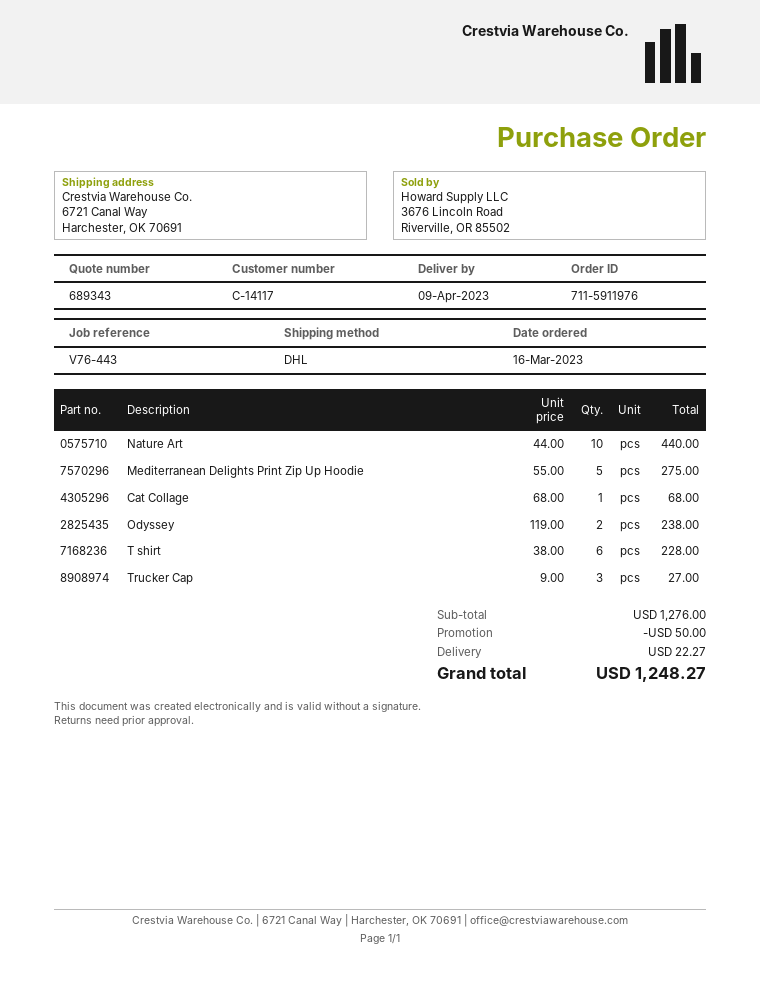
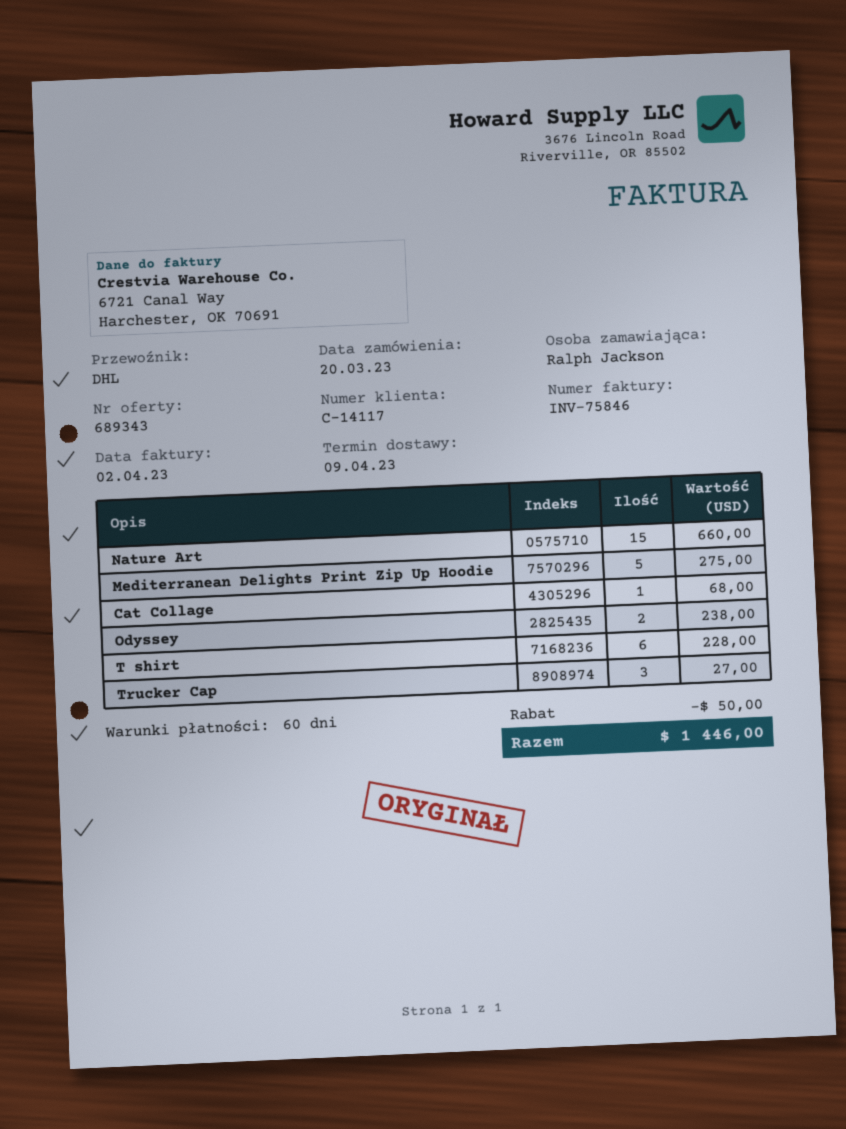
order date: 2023-03-16 -> 2023-03-20
Nature Art: 10 for 440.00 -> 15 for 660.00
shipping: 22.27 -> none
total: 1248.27 -> 1446.00

